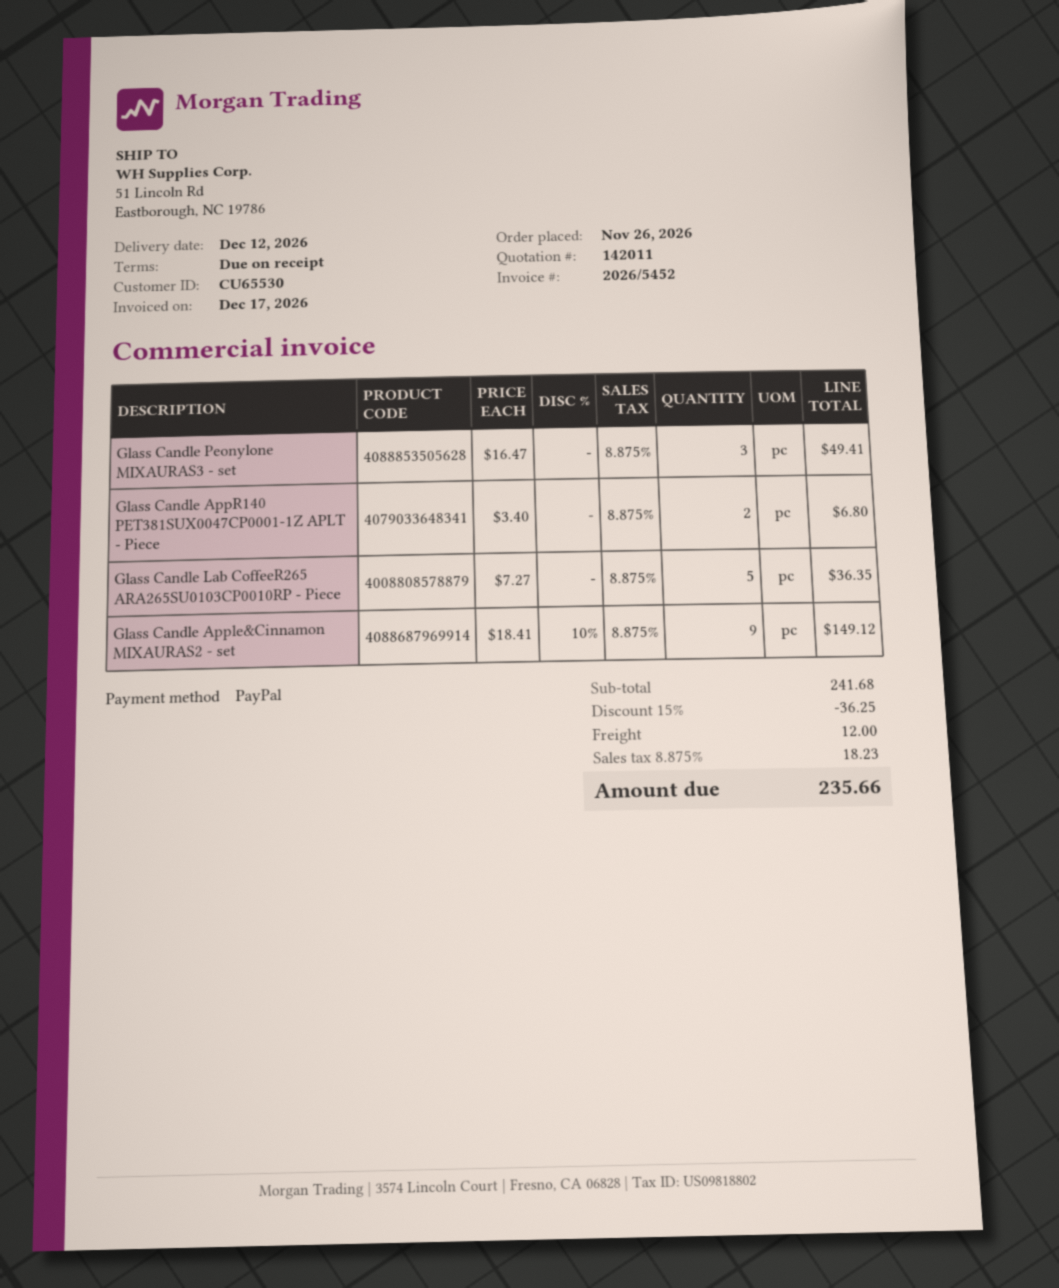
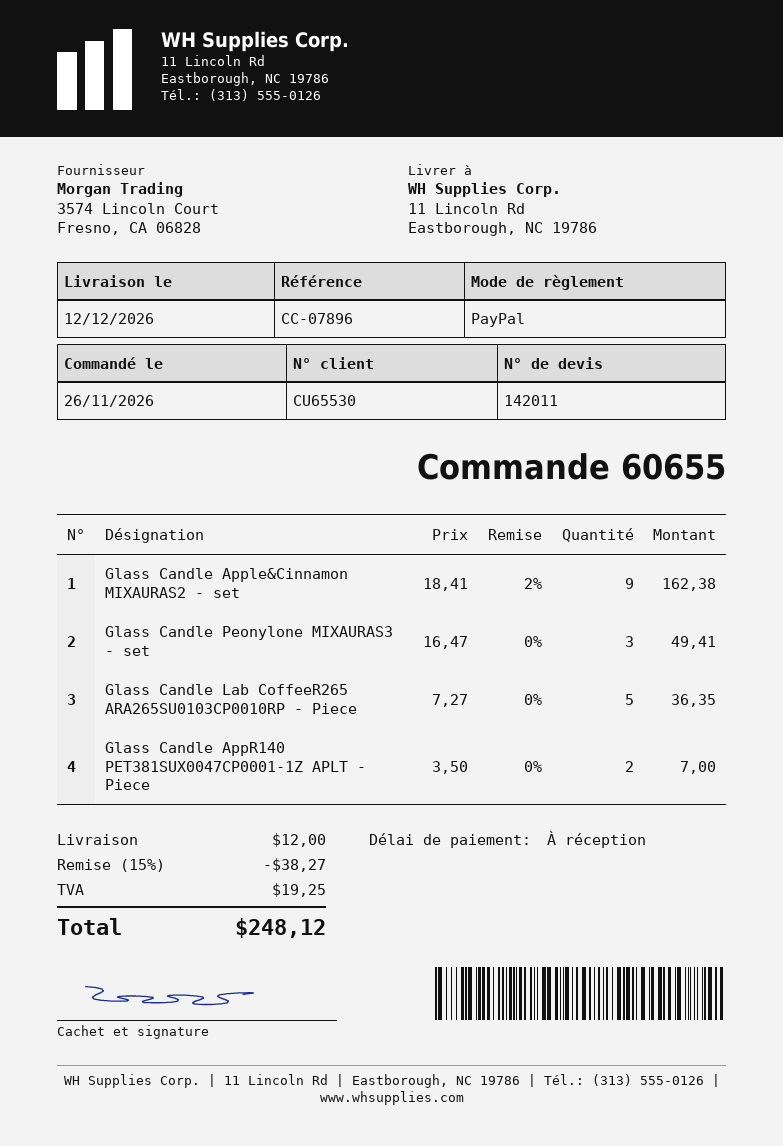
ship to: 51 Lincoln Rd, Eastborough, NC 19786 -> 11 Lincoln Rd, Eastborough, NC 19786
Glass Candle AppR140 PET381SUX0047CP0001-1Z APLT - Piece: 2 x 3.40 = 6.80 -> 2 x 3.50 = 7.00
Glass Candle Apple&Cinnamon MIXAURAS2 - set: 9 x 18.41 - 10% = 149.12 -> 9 x 18.41 - 2% = 162.38
discount: 15% = 36.25 -> 15% = 38.27
tax: 18.23 -> 19.25
total: 235.66 -> 248.12

